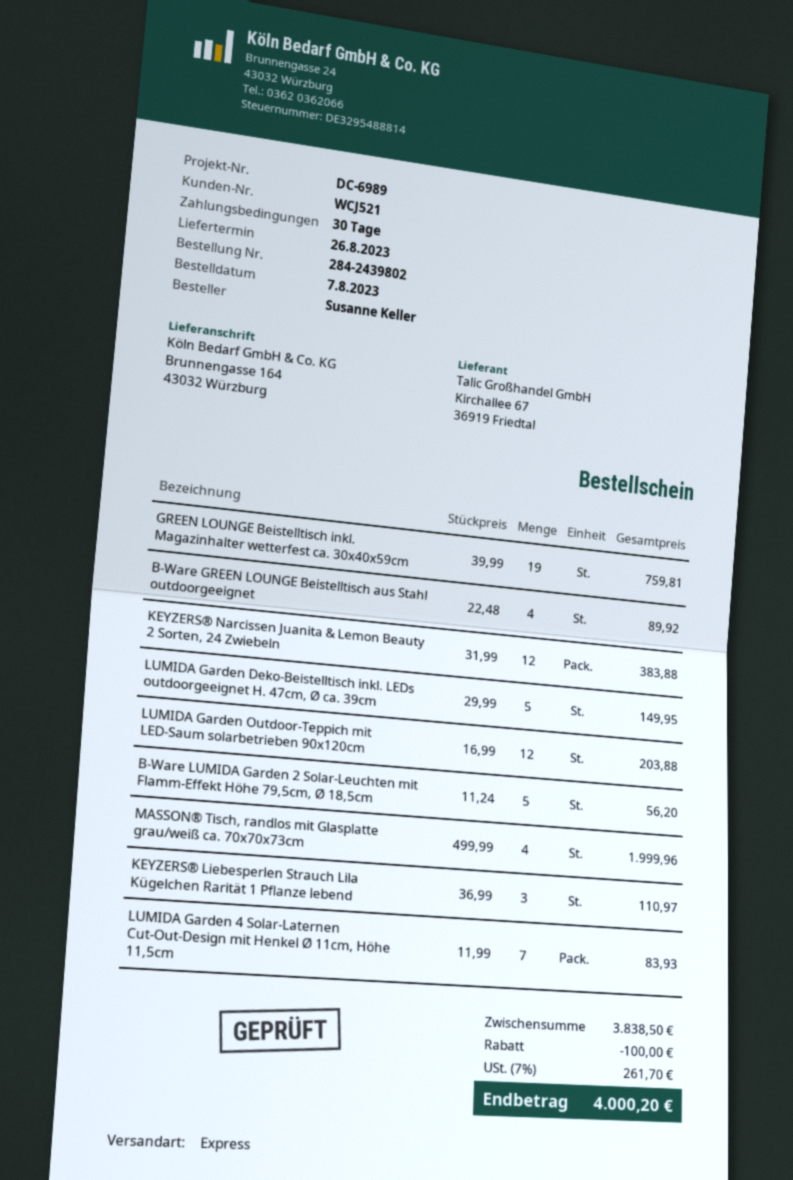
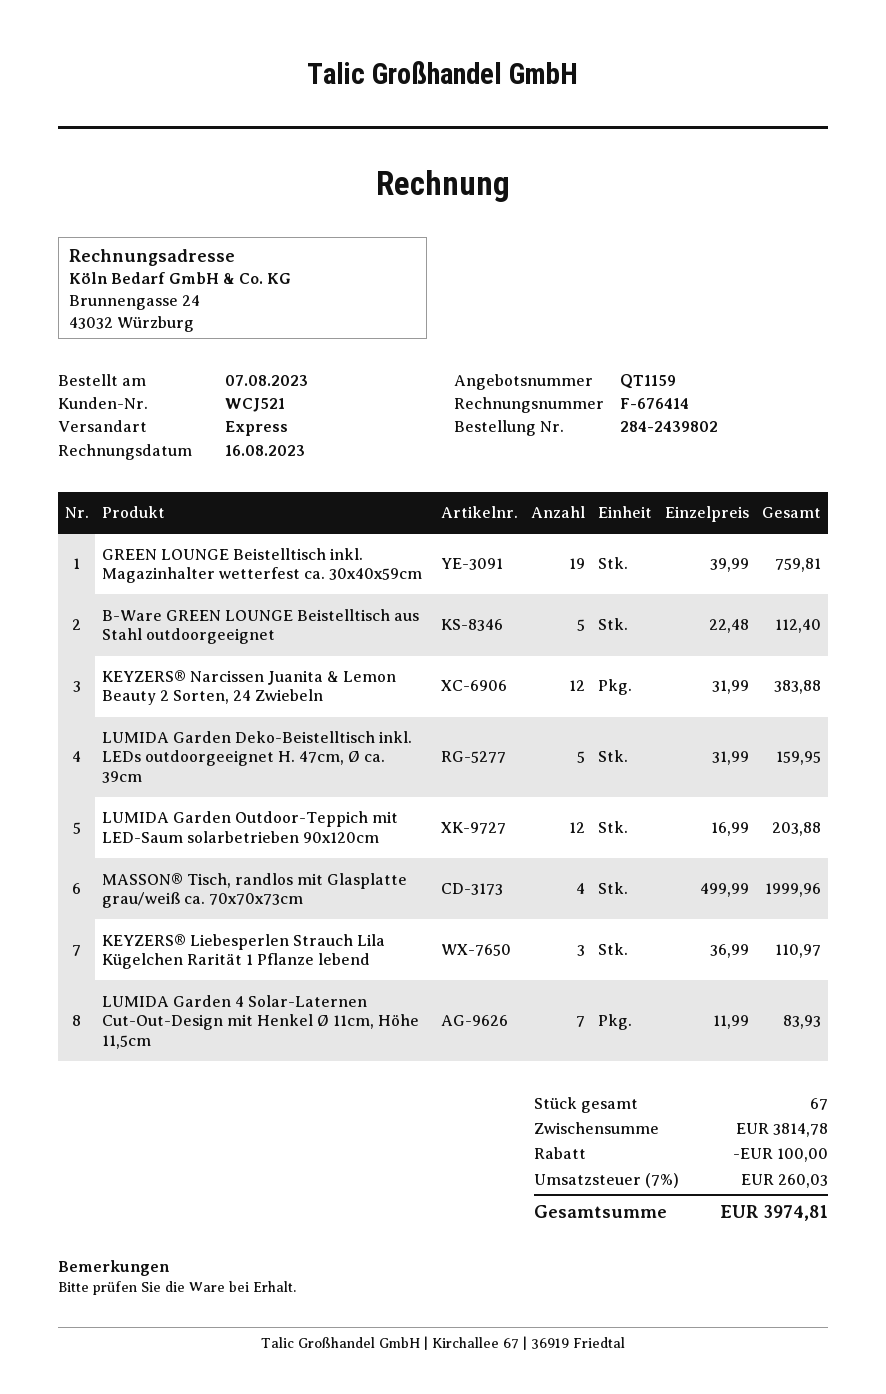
B-Ware GREEN LOUNGE Beistelltisch aus Stahl outdoorgeeignet: 4 x 22.48 = 89.92 -> 5 x 22.48 = 112.40
LUMIDA Garden Deko-Beistelltisch inkl. LEDs outdoorgeeignet H. 47cm, Ø ca. 39cm: 5 x 29.99 = 149.95 -> 5 x 31.99 = 159.95
B-Ware LUMIDA Garden 2 Solar-Leuchten mit Flamm-Effekt Höhe 79,5cm, Ø 18,5cm: 5 x 11.24 = 56.20 -> none
subtotal: 3838.50 -> 3814.78
tax: 7% = 261.70 -> 7% = 260.03
total: 4000.20 -> 3974.81

